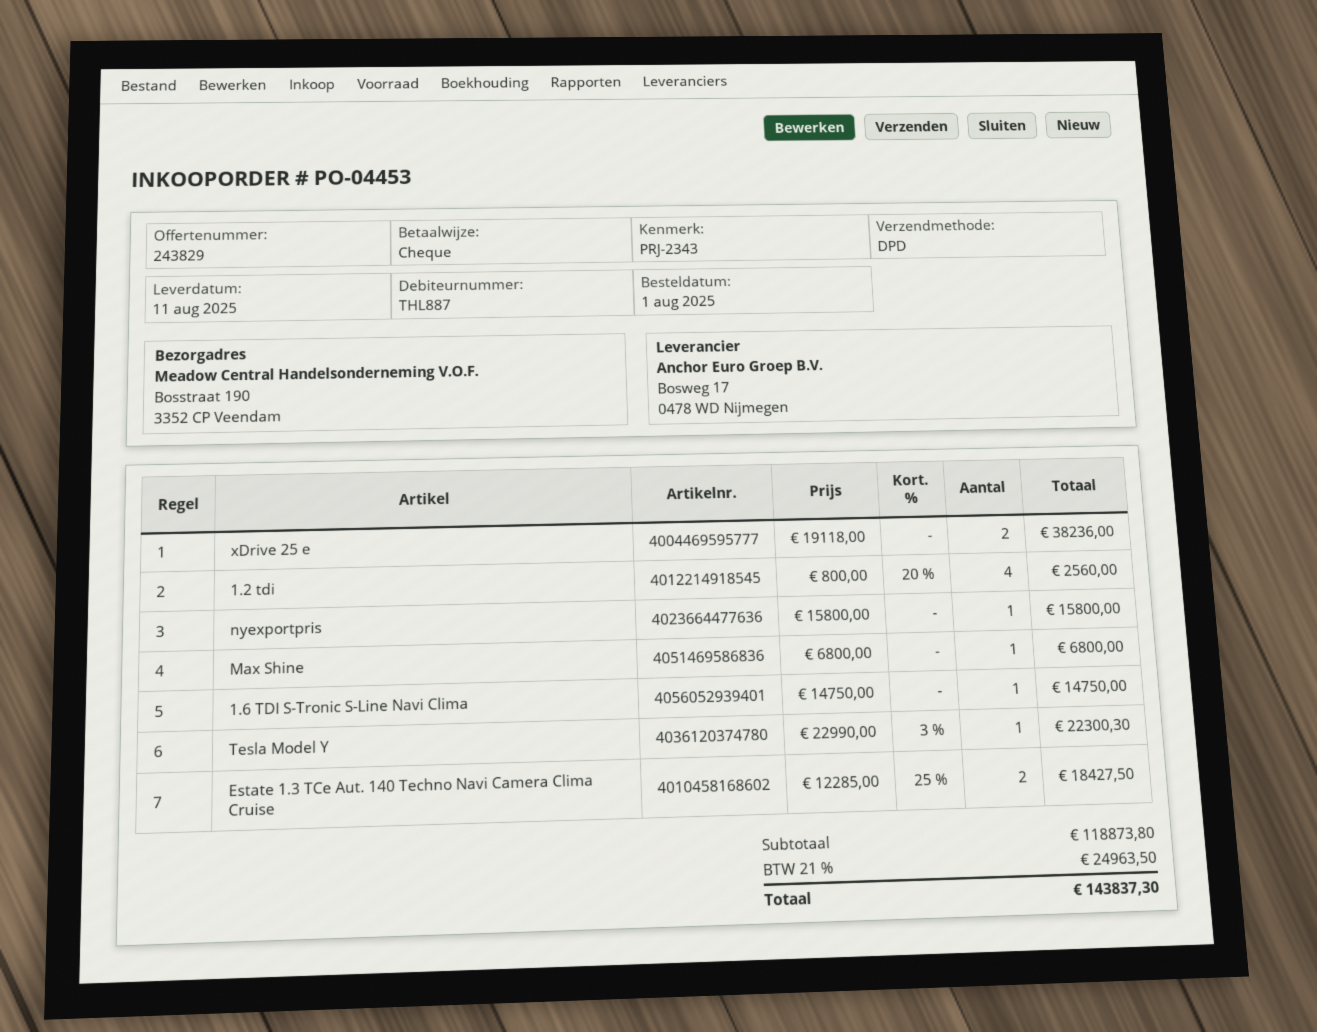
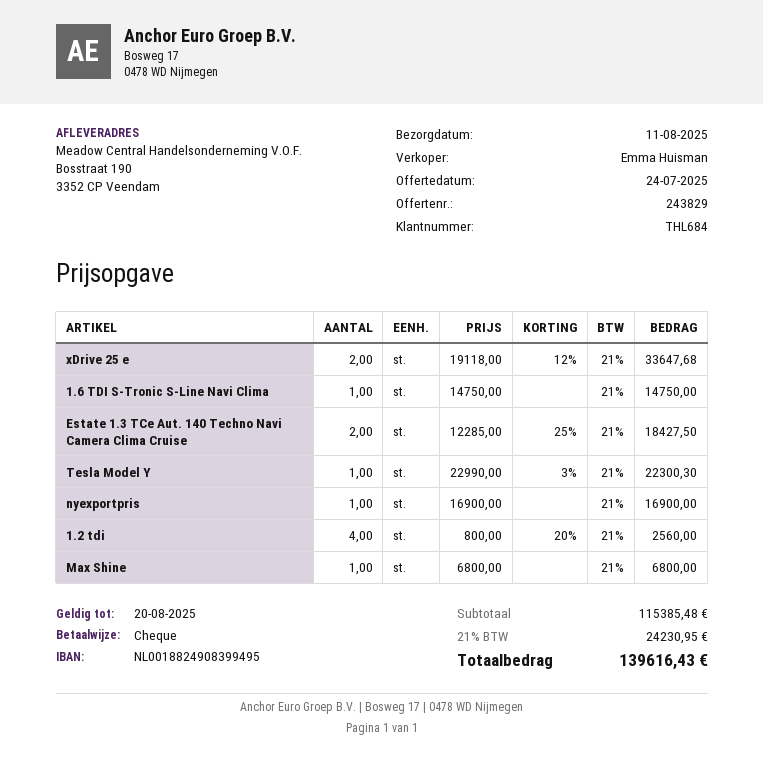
customer number: THL887 -> THL684
xDrive 25 e: 2 x 19118.00 = 38236.00 -> 2 x 19118.00 - 12% = 33647.68
nyexportpris: 1 x 15800.00 = 15800.00 -> 1 x 16900.00 = 16900.00
subtotal: 118873.80 -> 115385.48
tax: 21% = 24963.50 -> 21% = 24230.95
total: 143837.30 -> 139616.43

